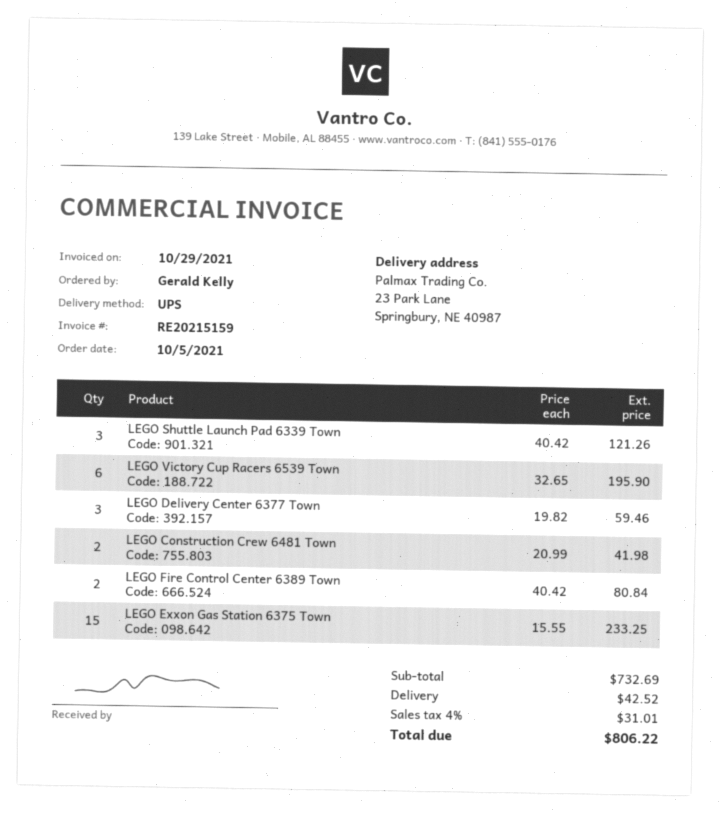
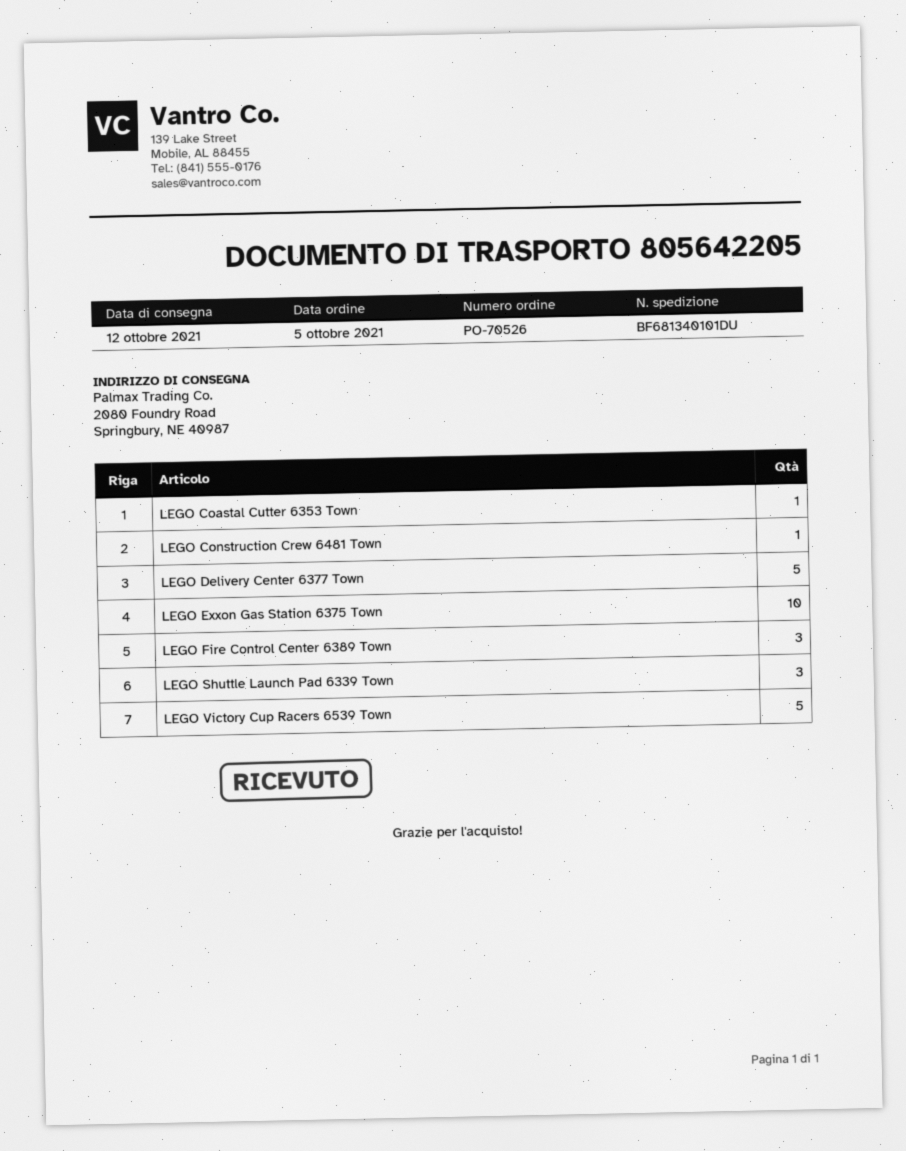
ship to: 23 Park Lane, Springbury, NE 40987 -> 2080 Foundry Road, Springbury, NE 40987
LEGO Victory Cup Racers 6539 Town: 6 -> 5
LEGO Delivery Center 6377 Town: 3 -> 5
LEGO Construction Crew 6481 Town: 2 -> 1
LEGO Fire Control Center 6389 Town: 2 -> 3
LEGO Exxon Gas Station 6375 Town: 15 -> 10
LEGO Coastal Cutter 6353 Town: none -> 1

